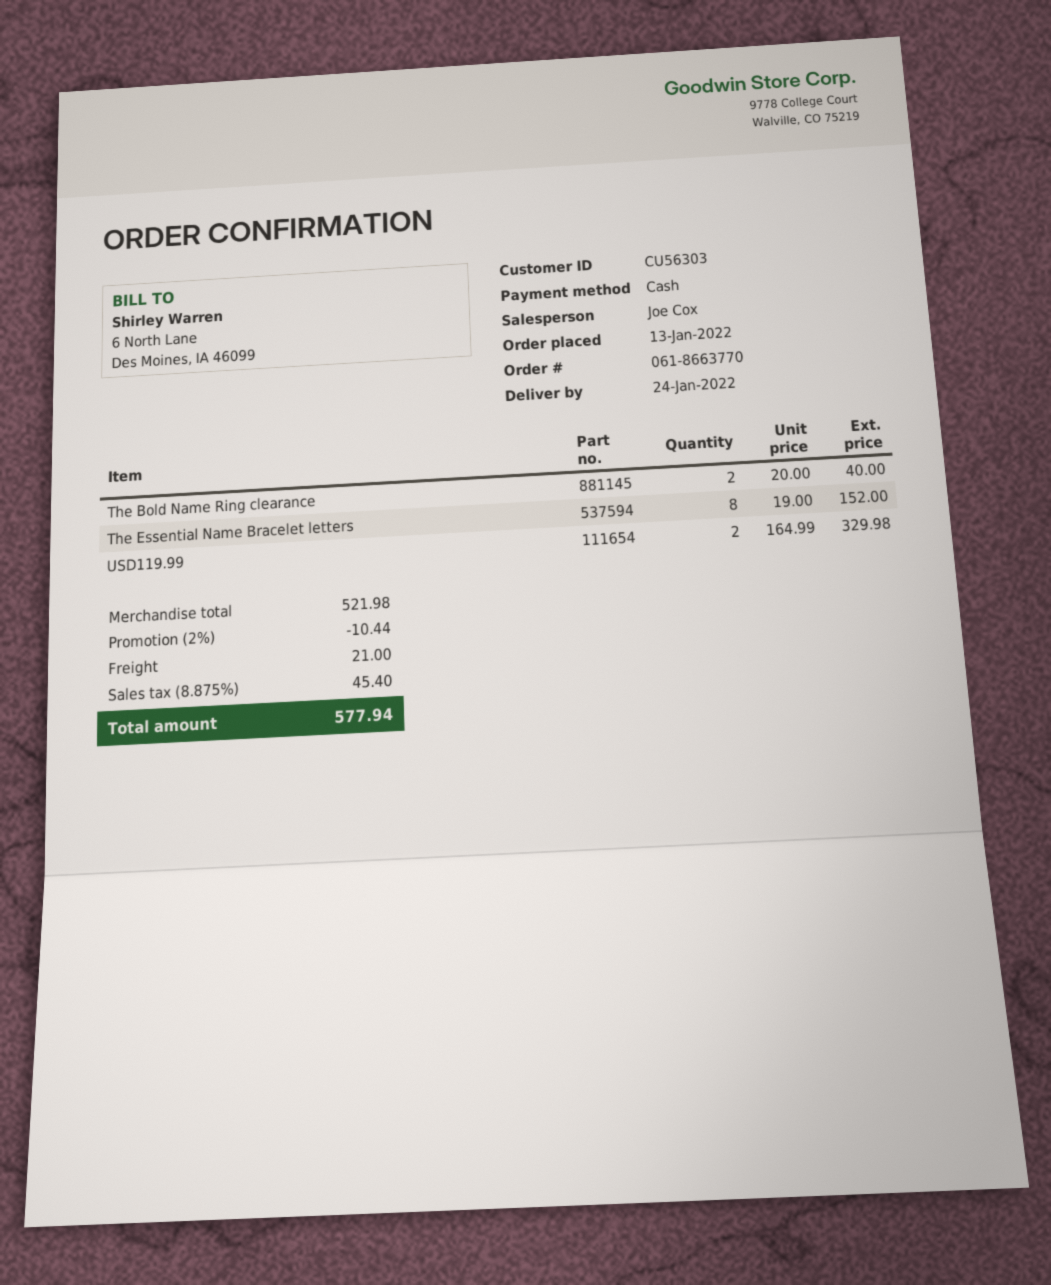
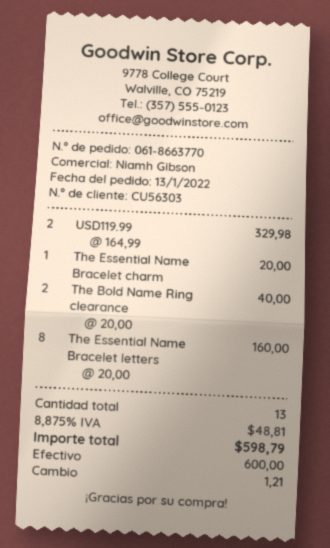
sales rep: Joe Cox -> Niamh Gibson
The Essential Name Bracelet letters: 8 x 19.00 = 152.00 -> 8 x 20.00 = 160.00
The Essential Name Bracelet charm: none -> 1 x 20.00 = 20.00
discount: 2% = 10.44 -> none
shipping: 21.00 -> none
tax: 8.875% = 45.40 -> 8.875% = 48.81
total: 577.94 -> 598.79

